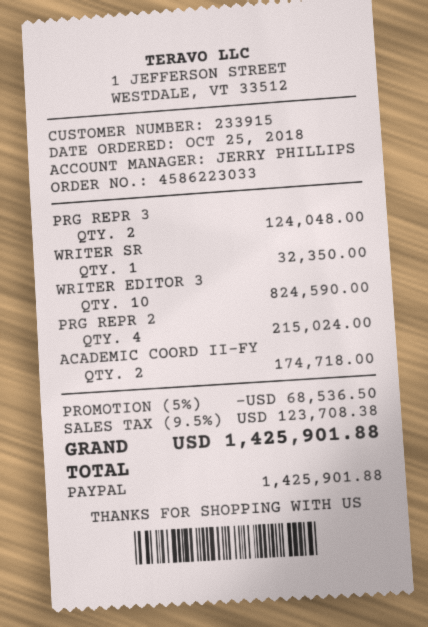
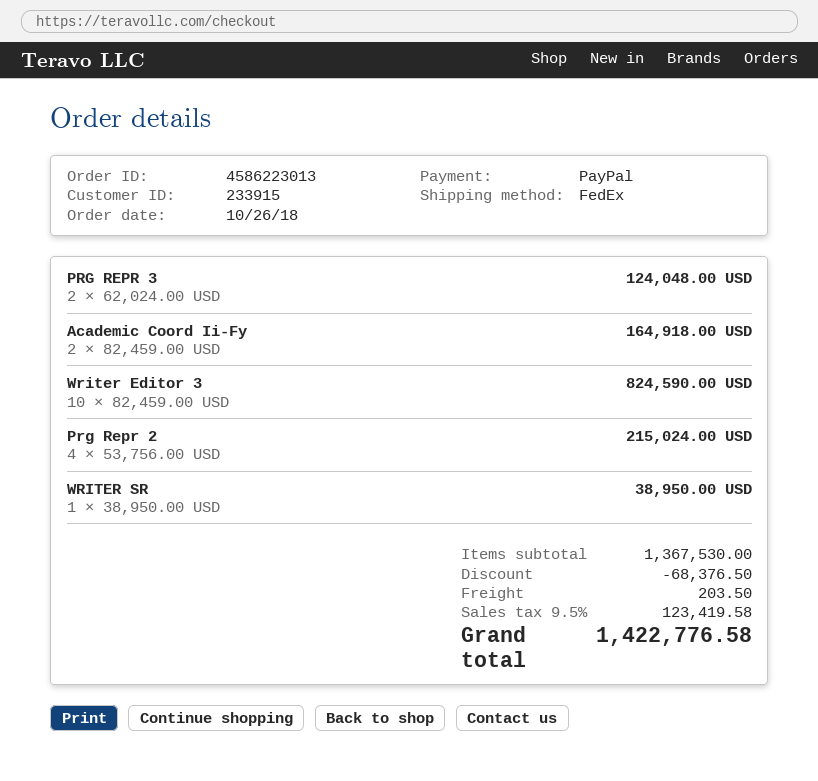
order number: 4586223033 -> 4586223013
order date: 2018-10-25 -> 2018-10-26
WRITER SR: 1 for 32350.00 -> 1 for 38950.00
ACADEMIC COORD II-FY: 2 for 174718.00 -> 2 for 164918.00
discount: 68536.50 -> 68376.50
shipping: none -> 203.50
tax: 9.5% = 123708.38 -> 9.5% = 123419.58
total: 1425901.88 -> 1422776.58

